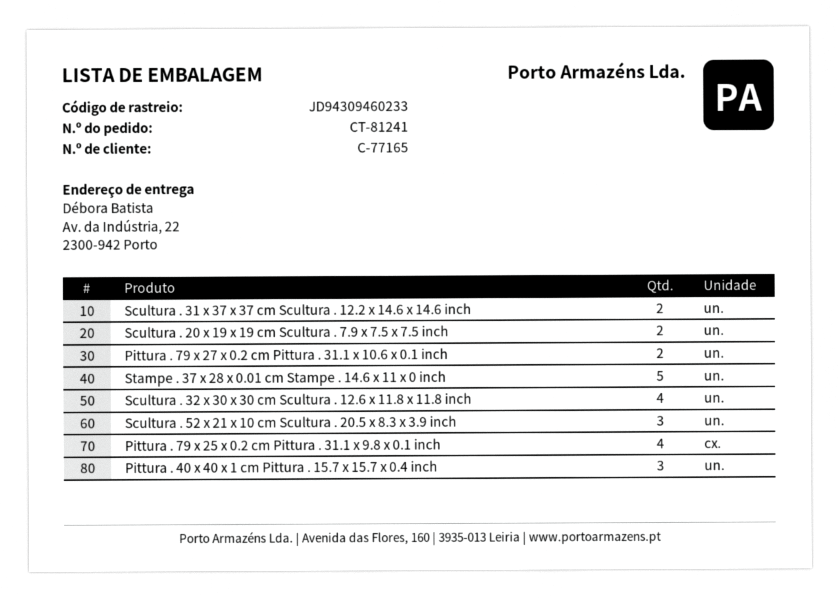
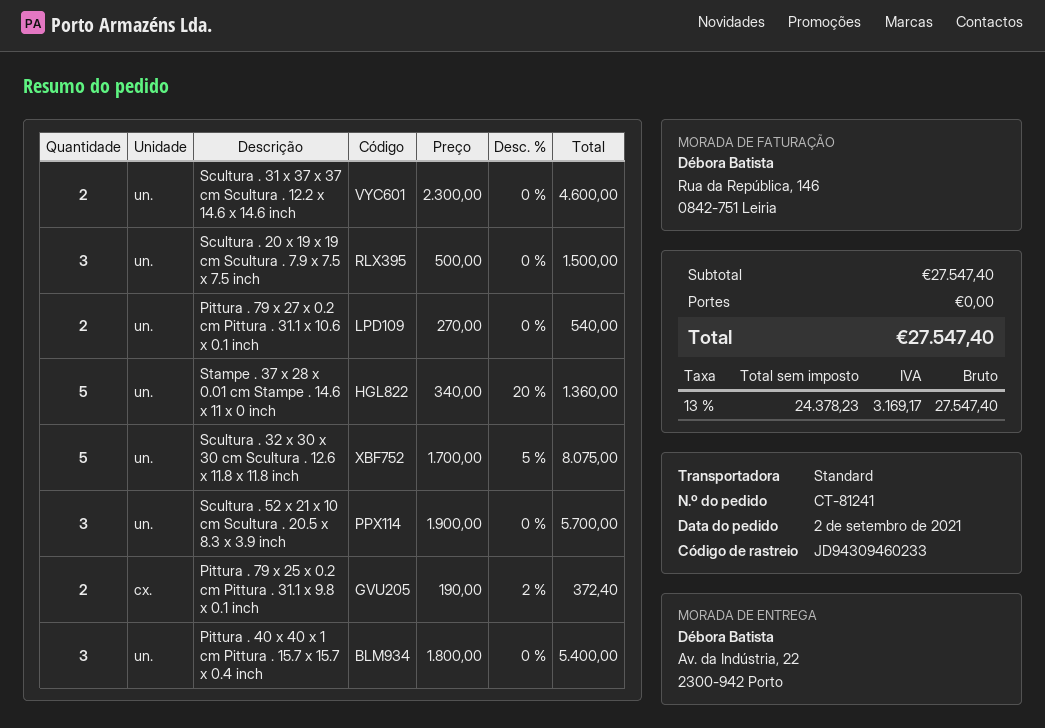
Scultura . 20 x 19 x 19 cm Scultura . 7.9 x 7.5 x 7.5 inch: 2 -> 3
Scultura . 32 x 30 x 30 cm Scultura . 12.6 x 11.8 x 11.8 inch: 4 -> 5
Pittura . 79 x 25 x 0.2 cm Pittura . 31.1 x 9.8 x 0.1 inch: 4 -> 2

